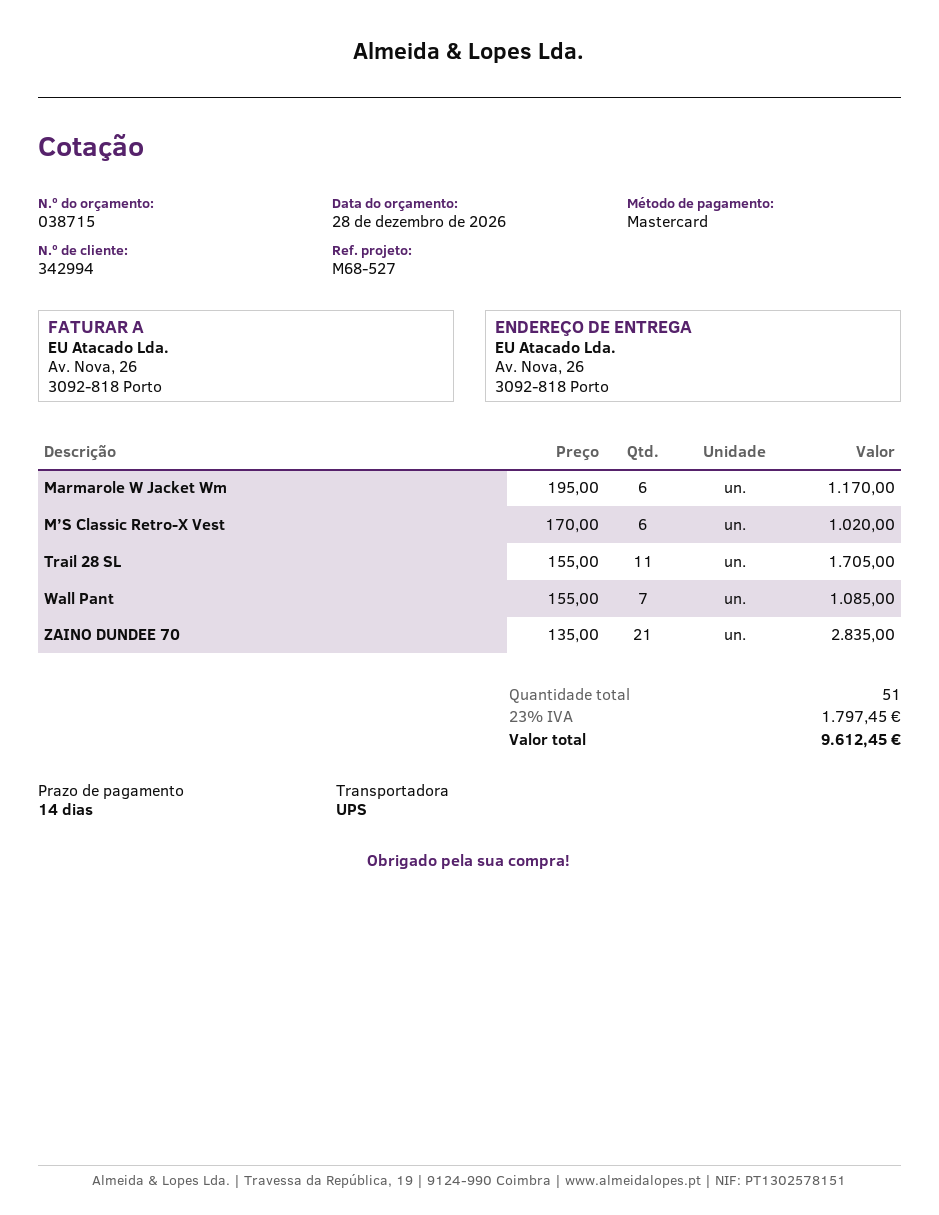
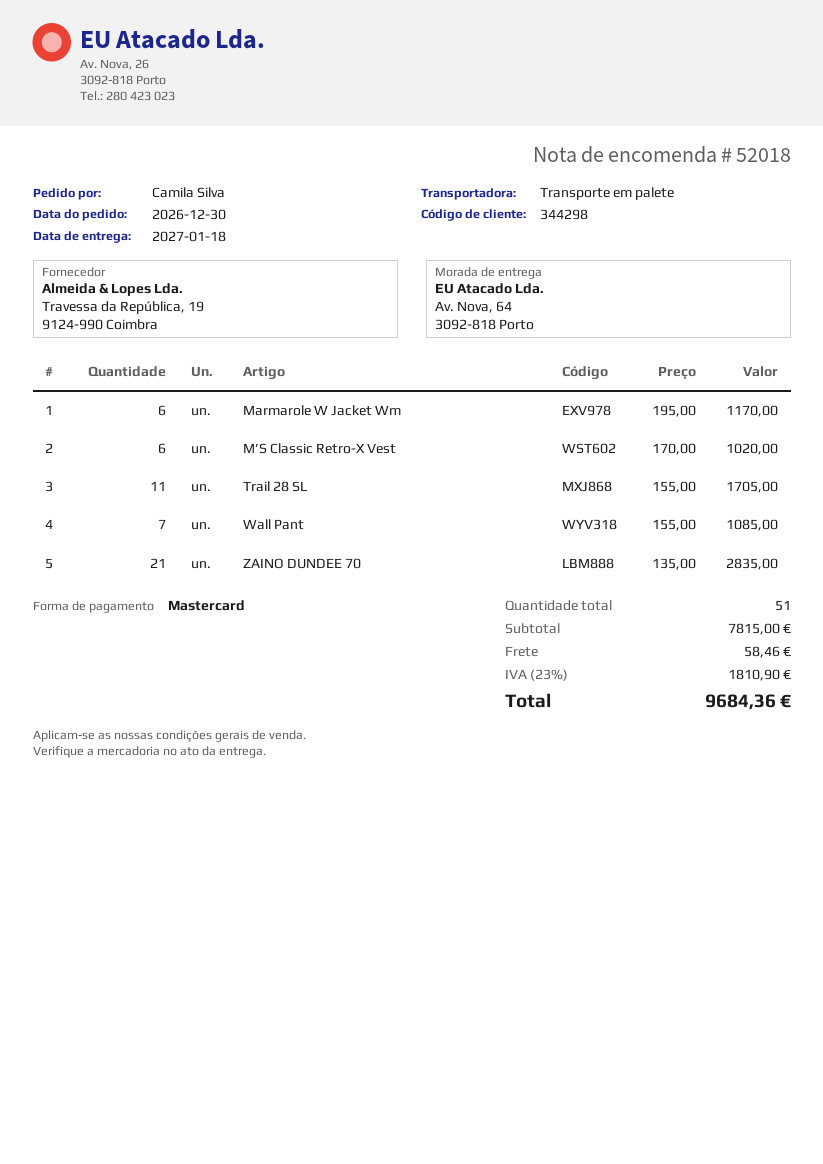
customer number: 342994 -> 344298
shipping method: UPS -> pallet freight
ship to: Av. Nova, 26, 3092-818 Porto -> Av. Nova, 64, 3092-818 Porto
shipping: none -> 58.46
tax: 23% = 1797.45 -> 23% = 1810.90
total: 9612.45 -> 9684.36

